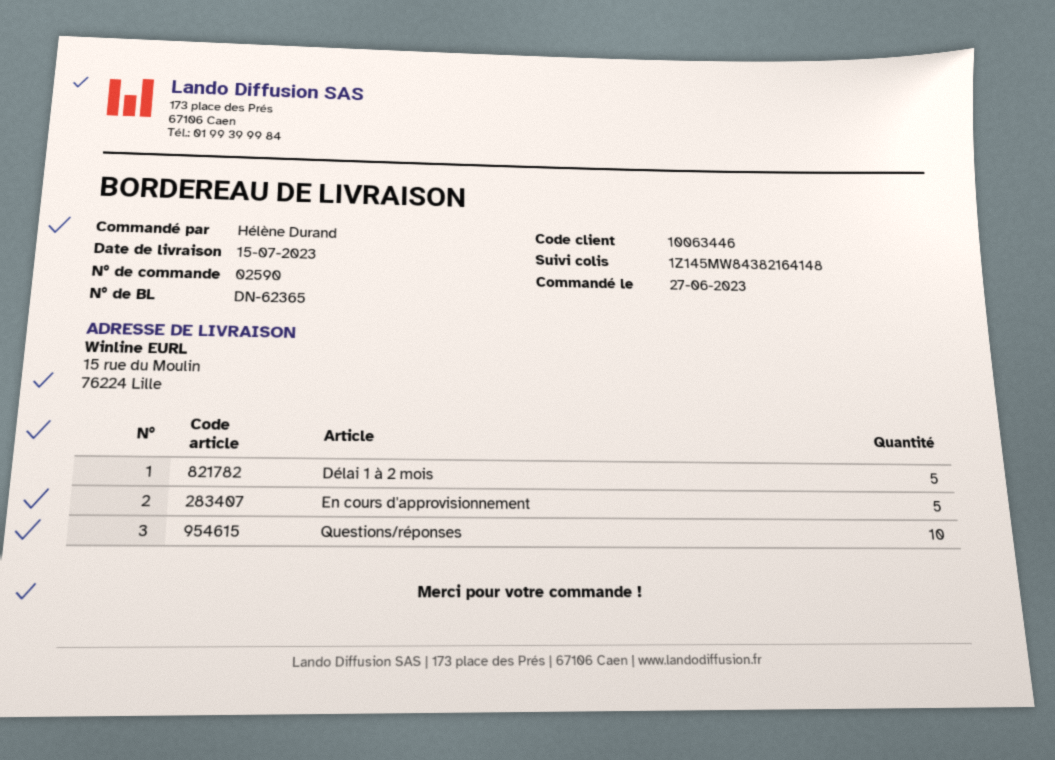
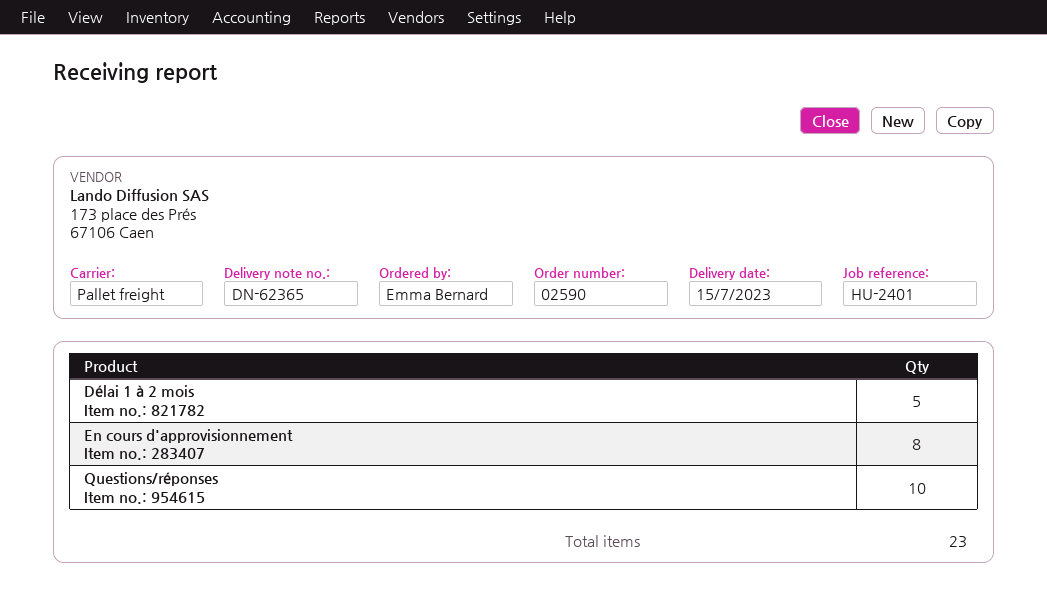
ordered by: Hélène Durand -> Emma Bernard
En cours d'approvisionnement: 5 -> 8

